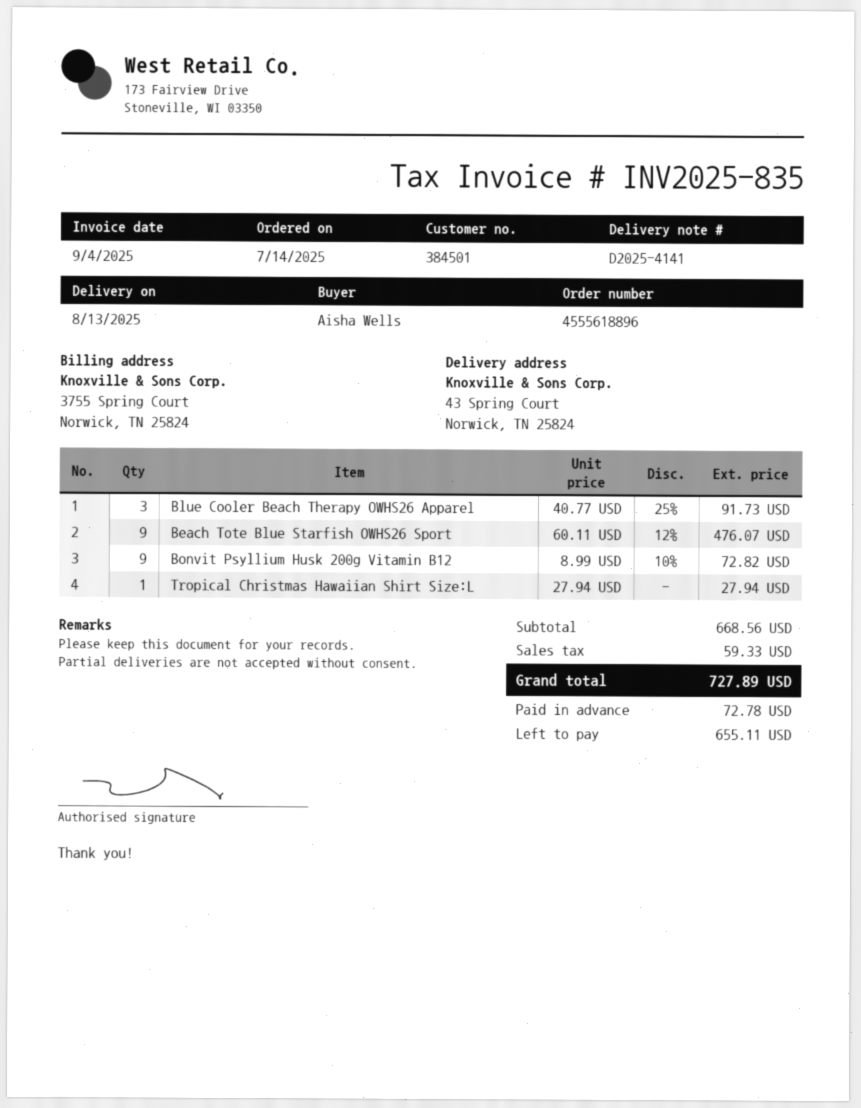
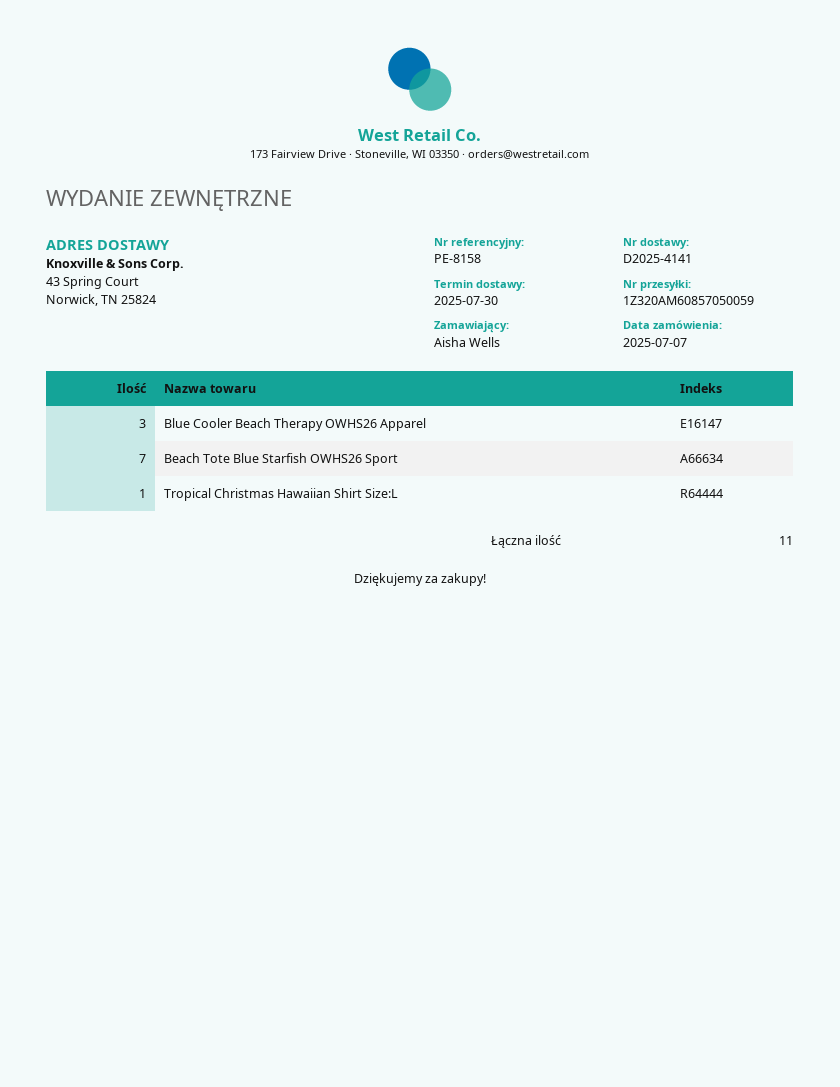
order date: 2025-07-14 -> 2025-07-07
delivery date: 2025-08-13 -> 2025-07-30
Beach Tote Blue Starfish OWHS26 Sport: 9 -> 7
Bonvit Psyllium Husk 200g Vitamin B12: 9 -> none

